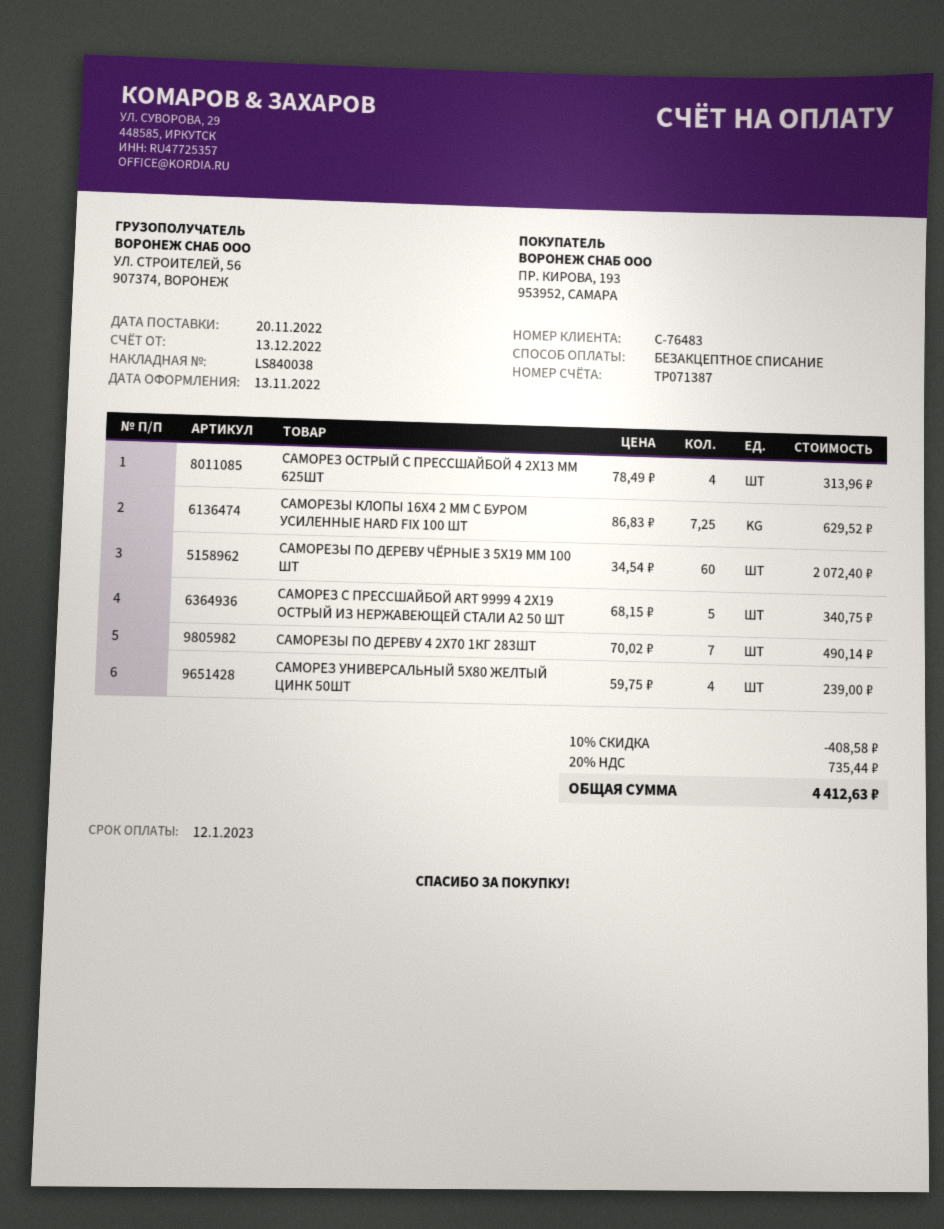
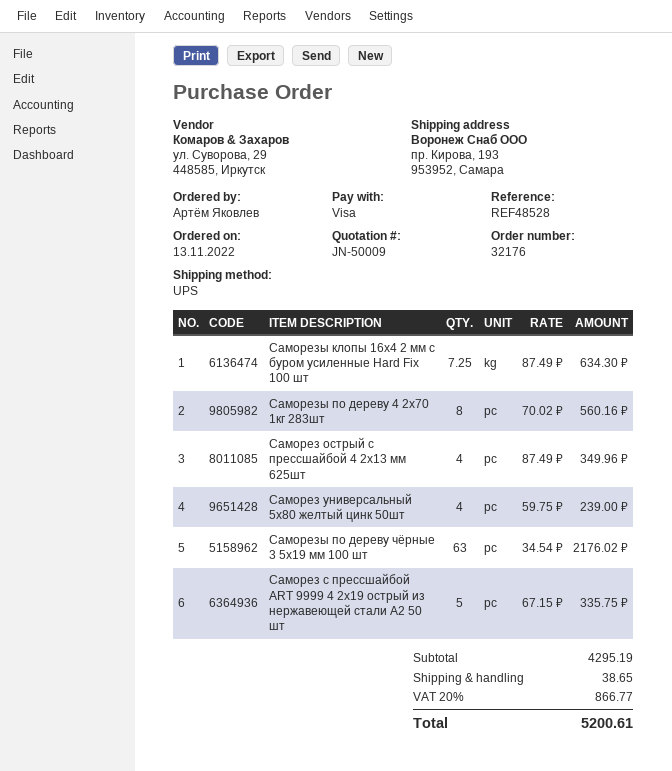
payment method: direct debit -> Visa
ship to: УЛ. СТРОИТЕЛЕЙ, 56, 907374, ВОРОНЕЖ -> пр. Кирова, 193, 953952, Самара
САМОРЕЗ ОСТРЫЙ С ПРЕССШАЙБОЙ 4 2Х13 ММ 625ШТ: 4 x 78.49 = 313.96 -> 4 x 87.49 = 349.96
САМОРЕЗЫ КЛОПЫ 16X4 2 ММ С БУРОМ УСИЛЕННЫЕ HARD FIX 100 ШТ: 7.25 x 86.83 = 629.52 -> 7.25 x 87.49 = 634.30
САМОРЕЗЫ ПО ДЕРЕВУ ЧЁРНЫЕ 3 5Х19 ММ 100 ШТ: 60 x 34.54 = 2072.40 -> 63 x 34.54 = 2176.02
САМОРЕЗ С ПРЕССШАЙБОЙ ART 9999 4 2Х19 ОСТРЫЙ ИЗ НЕРЖАВЕЮЩЕЙ СТАЛИ А2 50 ШТ: 5 x 68.15 = 340.75 -> 5 x 67.15 = 335.75
САМОРЕЗЫ ПО ДЕРЕВУ 4 2Х70 1КГ 283ШТ: 7 x 70.02 = 490.14 -> 8 x 70.02 = 560.16
discount: 10% = 408.58 -> none
shipping: none -> 38.65
tax: 20% = 735.44 -> 20% = 866.77
total: 4412.63 -> 5200.61

